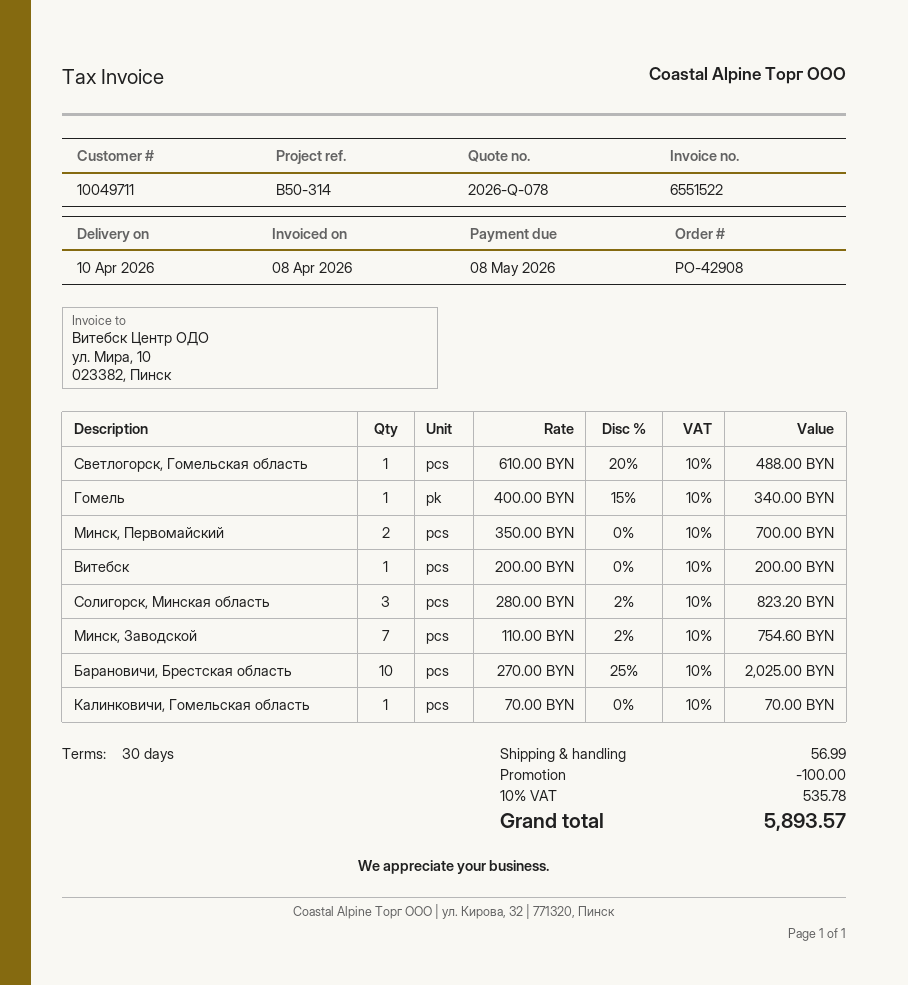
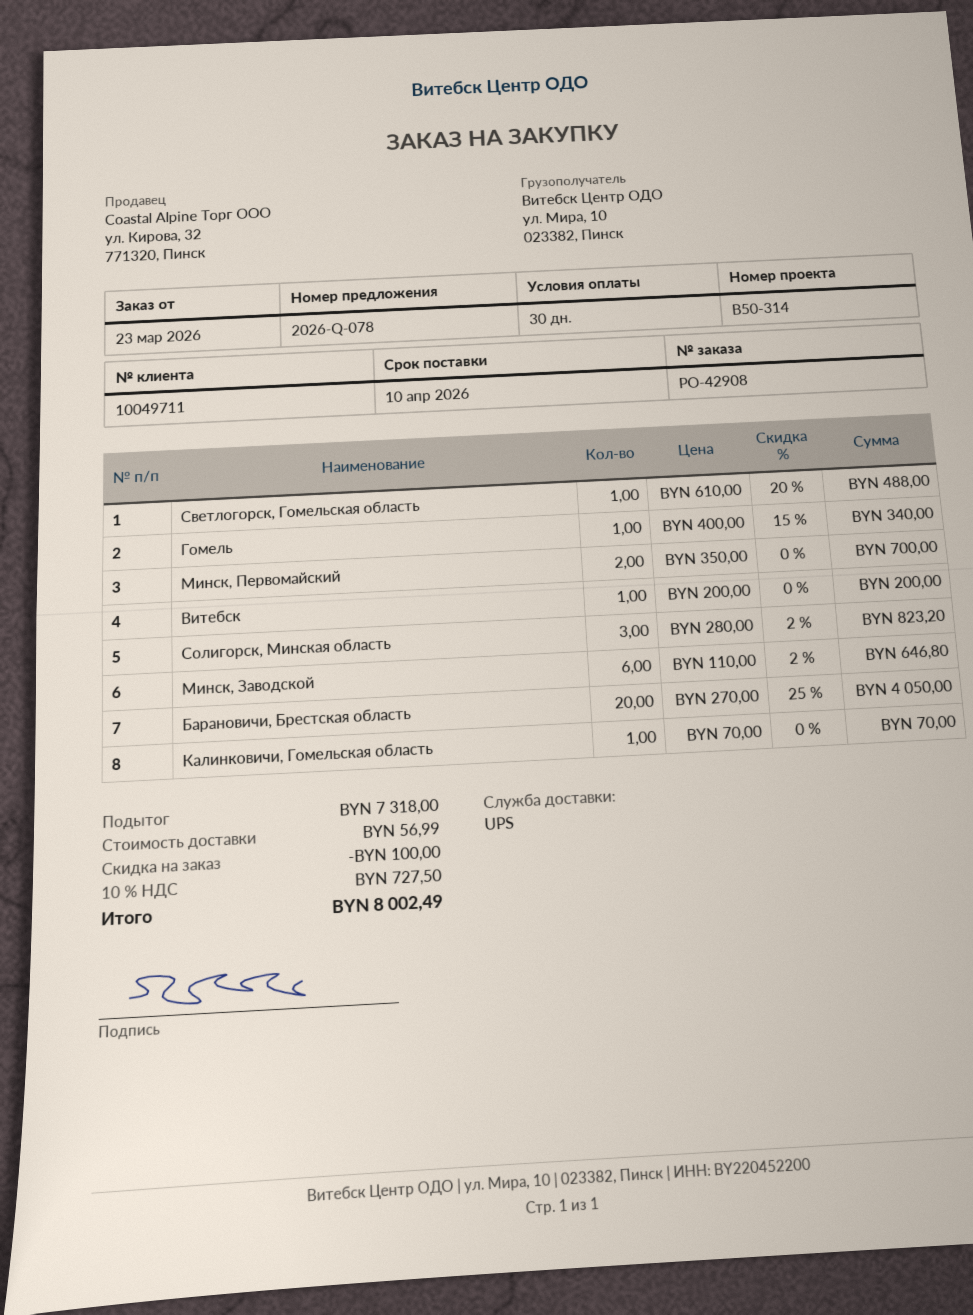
Минск, Заводской: 7 x 110.00 - 2% = 754.60 -> 6 x 110.00 - 2% = 646.80
Барановичи, Брестская область: 10 x 270.00 - 25% = 2025.00 -> 20 x 270.00 - 25% = 4050.00
tax: 10% = 535.78 -> 10% = 727.50
total: 5893.57 -> 8002.49

